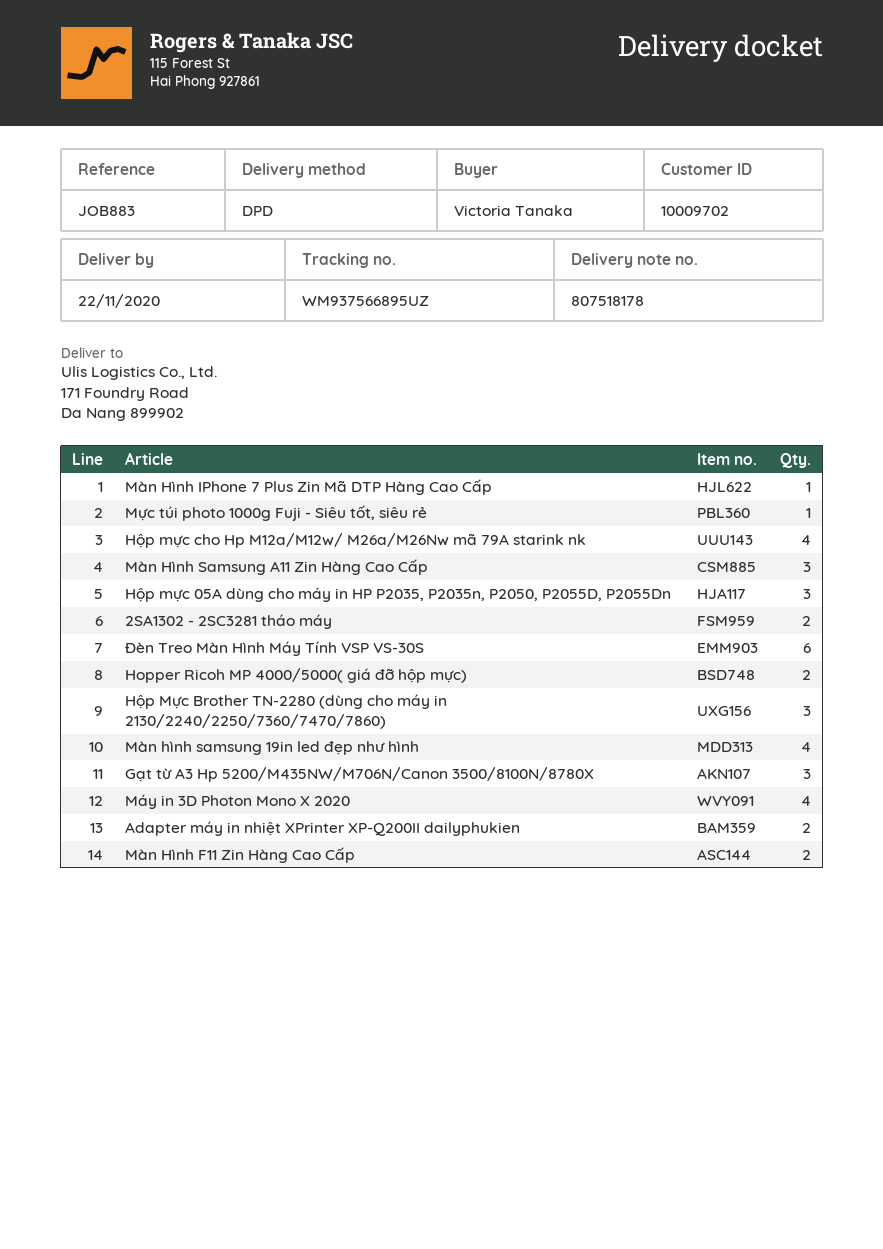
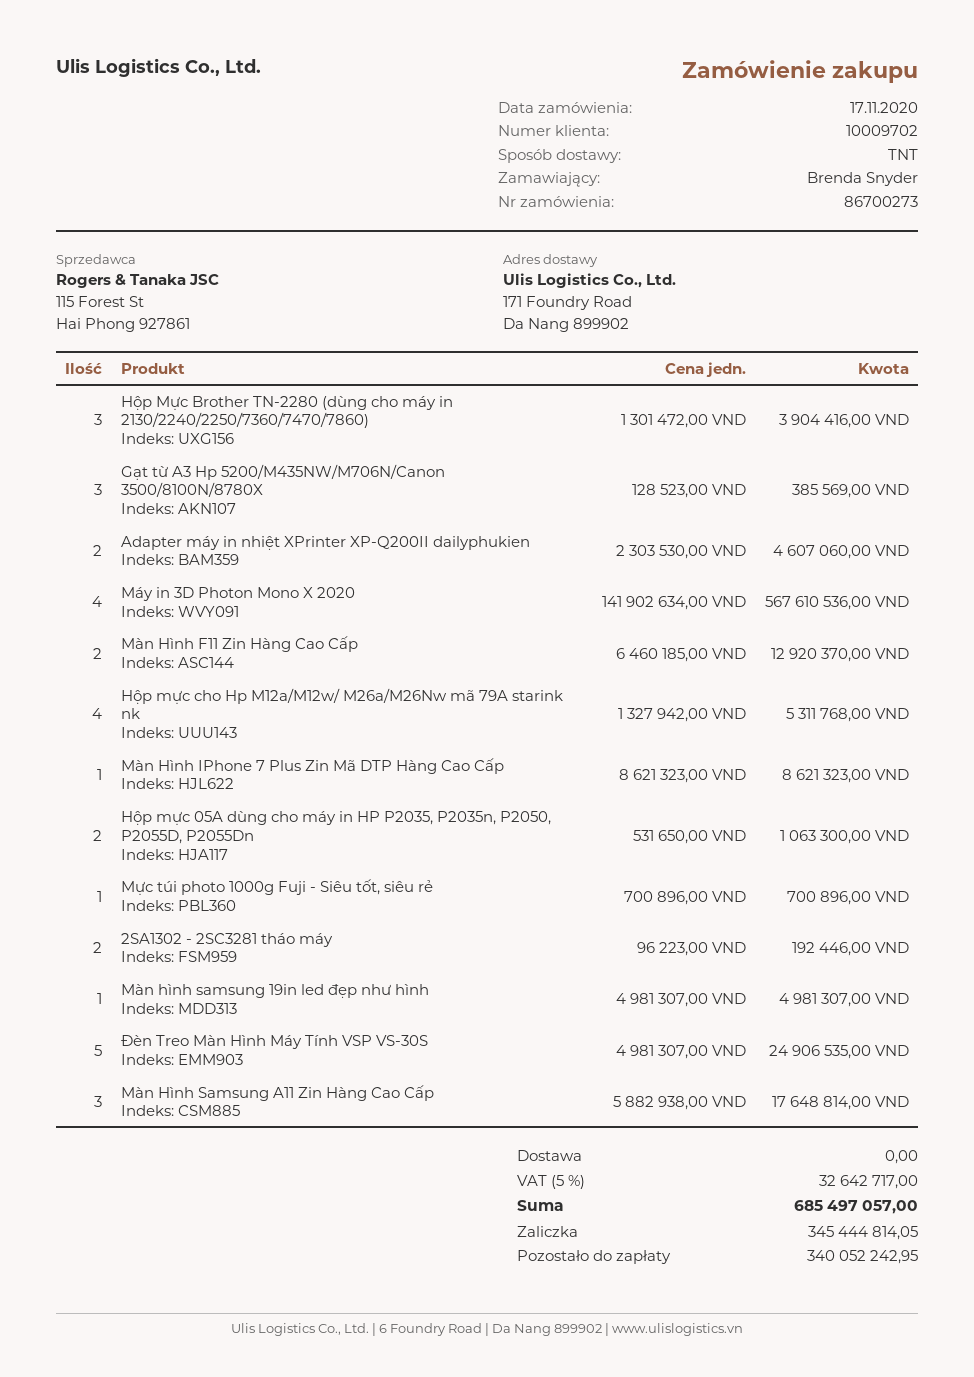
ordered by: Victoria Tanaka -> Brenda Snyder
shipping method: DPD -> TNT
Hộp mực 05A dùng cho máy in HP P2035, P2035n, P2050, P2055D, P2055Dn: 3 -> 2
Đèn Treo Màn Hình Máy Tính VSP VS-30S: 6 -> 5
Hopper Ricoh MP 4000/5000( giá đỡ hộp mực): 2 -> none
Màn hình samsung 19in led đẹp như hình: 4 -> 1

